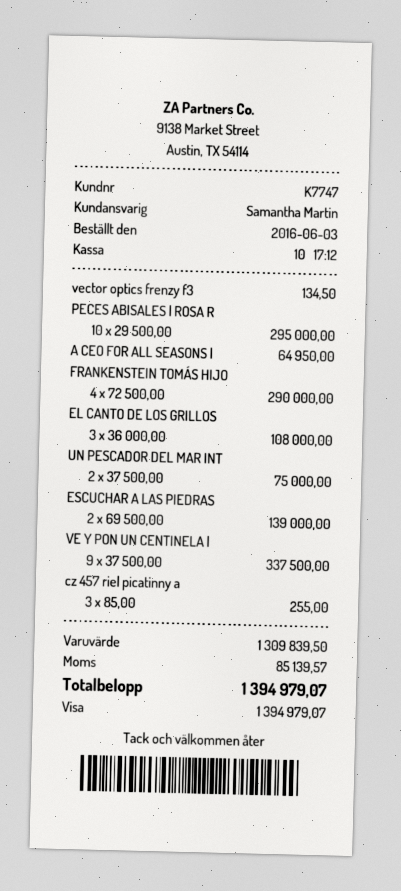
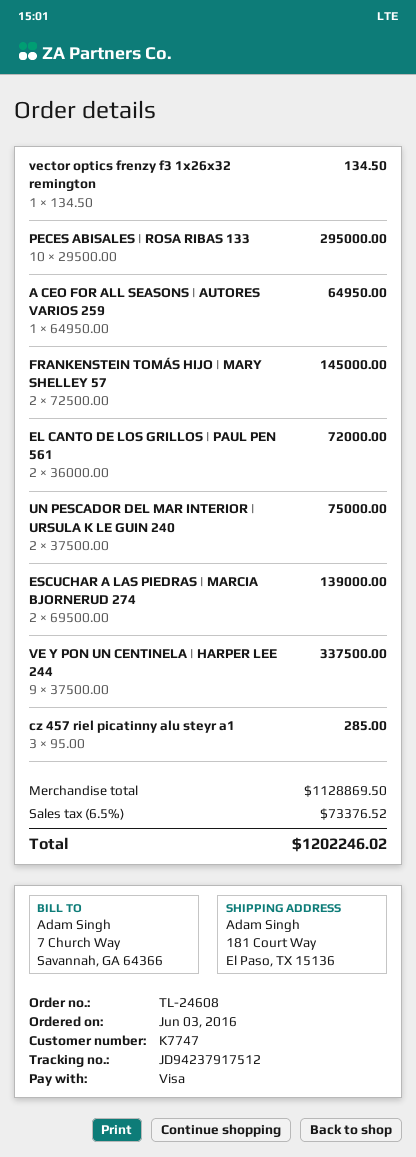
FRANKENSTEIN TOMÁS HIJO: 4 x 72500.00 = 290000.00 -> 2 x 72500.00 = 145000.00
EL CANTO DE LOS GRILLOS: 3 x 36000.00 = 108000.00 -> 2 x 36000.00 = 72000.00
cz 457 riel picatinny a: 3 x 85.00 = 255.00 -> 3 x 95.00 = 285.00
subtotal: 1309839.50 -> 1128869.50
tax: 85139.57 -> 73376.52
total: 1394979.07 -> 1202246.02

